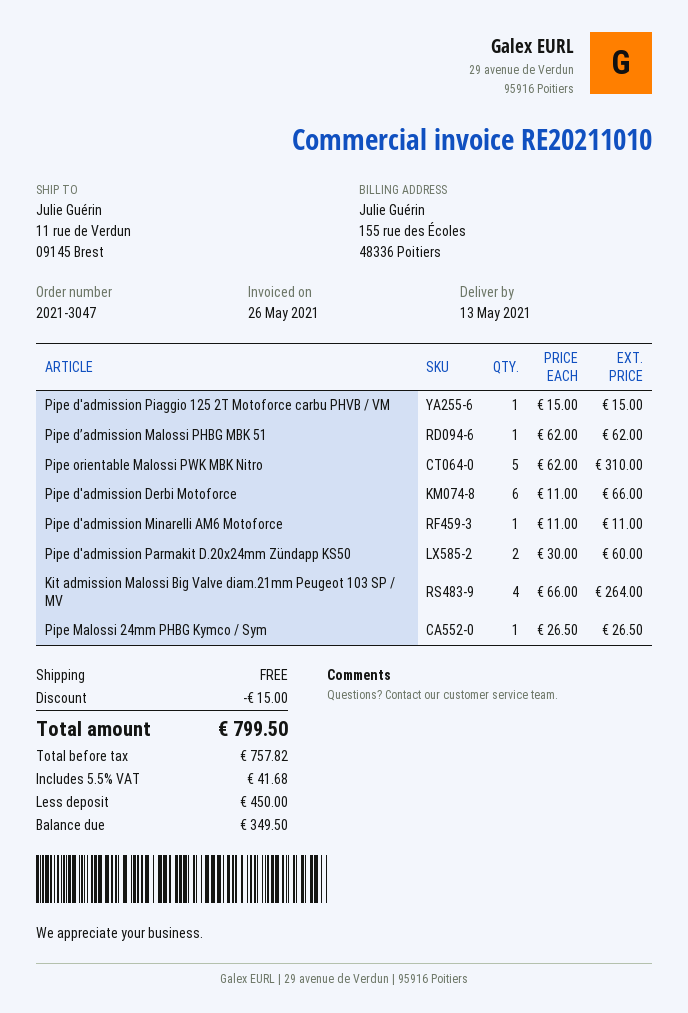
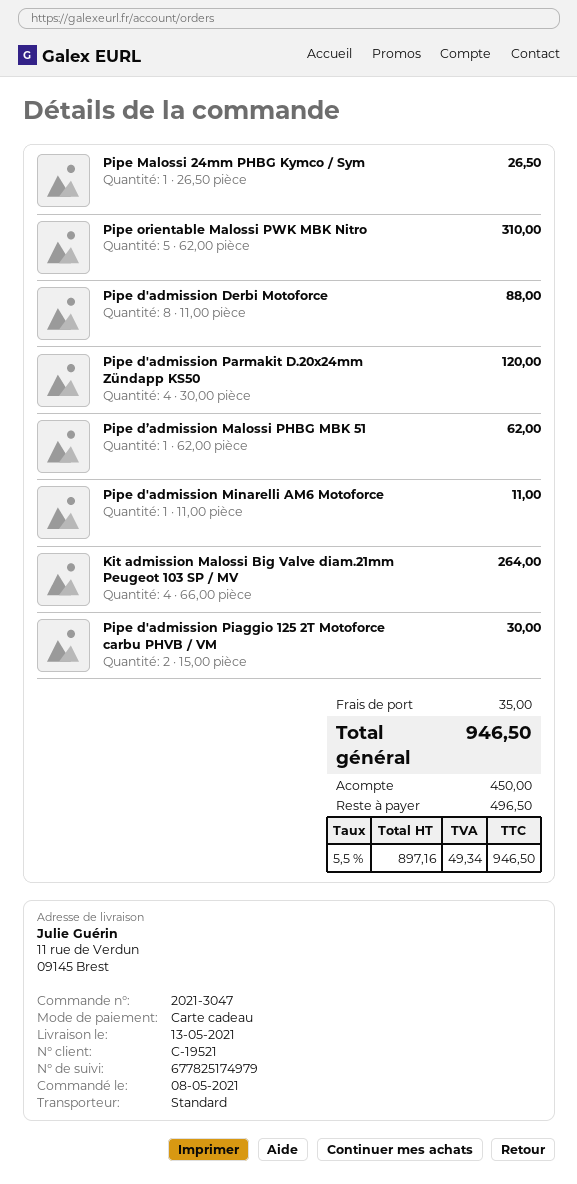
Pipe d'admission Piaggio 125 2T Motoforce carbu PHVB / VM: 1 x 15.00 = 15.00 -> 2 x 15.00 = 30.00
Pipe d'admission Derbi Motoforce: 6 x 11.00 = 66.00 -> 8 x 11.00 = 88.00
Pipe d'admission Parmakit D.20x24mm Zündapp KS50: 2 x 30.00 = 60.00 -> 4 x 30.00 = 120.00
discount: 15.00 -> none
shipping: 0.00 -> 35.00
net: 757.82 -> 897.16
tax: 5.5% = 41.68 -> 5.5% = 49.34
total: 799.50 -> 946.50
balance: 349.50 -> 496.50

